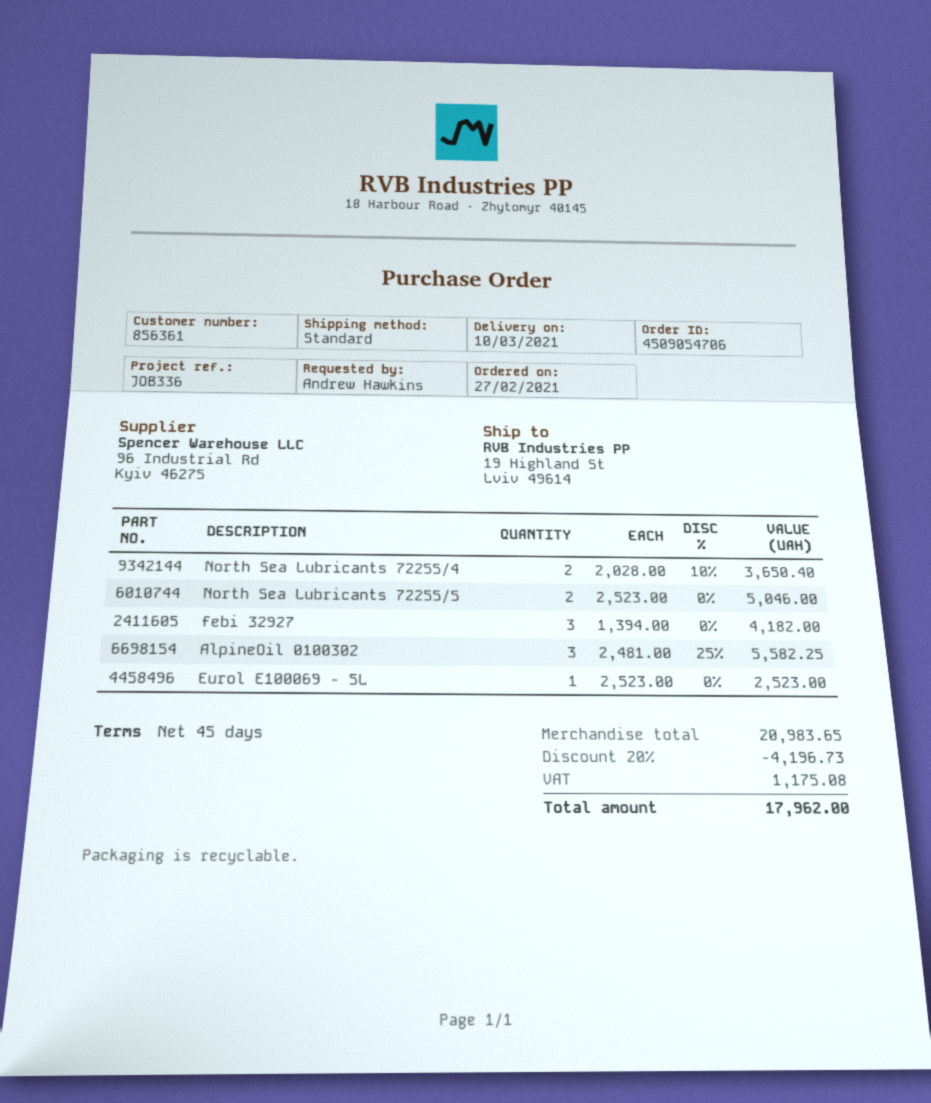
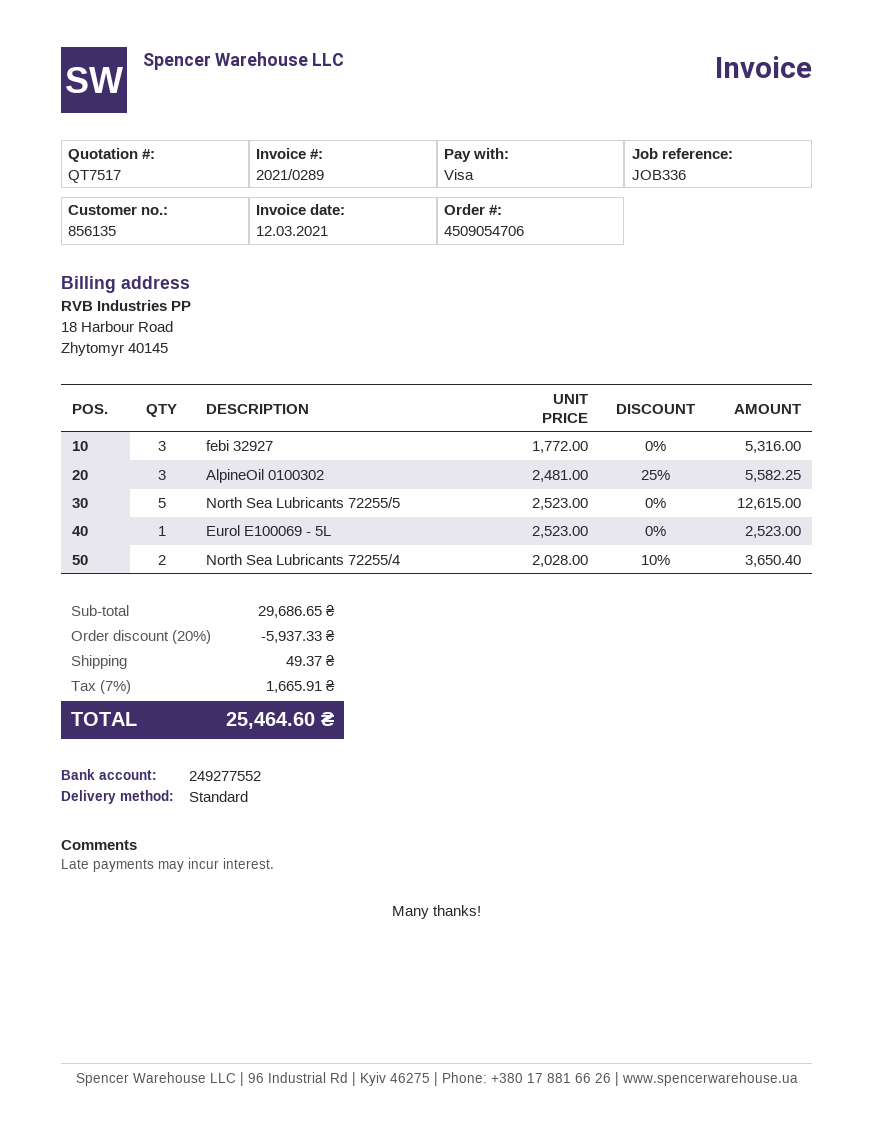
customer number: 856361 -> 856135
North Sea Lubricants 72255/5: 2 x 2523.00 = 5046.00 -> 5 x 2523.00 = 12615.00
febi 32927: 3 x 1394.00 = 4182.00 -> 3 x 1772.00 = 5316.00
subtotal: 20983.65 -> 29686.65
discount: 20% = 4196.73 -> 20% = 5937.33
shipping: none -> 49.37
tax: 1175.08 -> 1665.91
total: 17962.00 -> 25464.60

